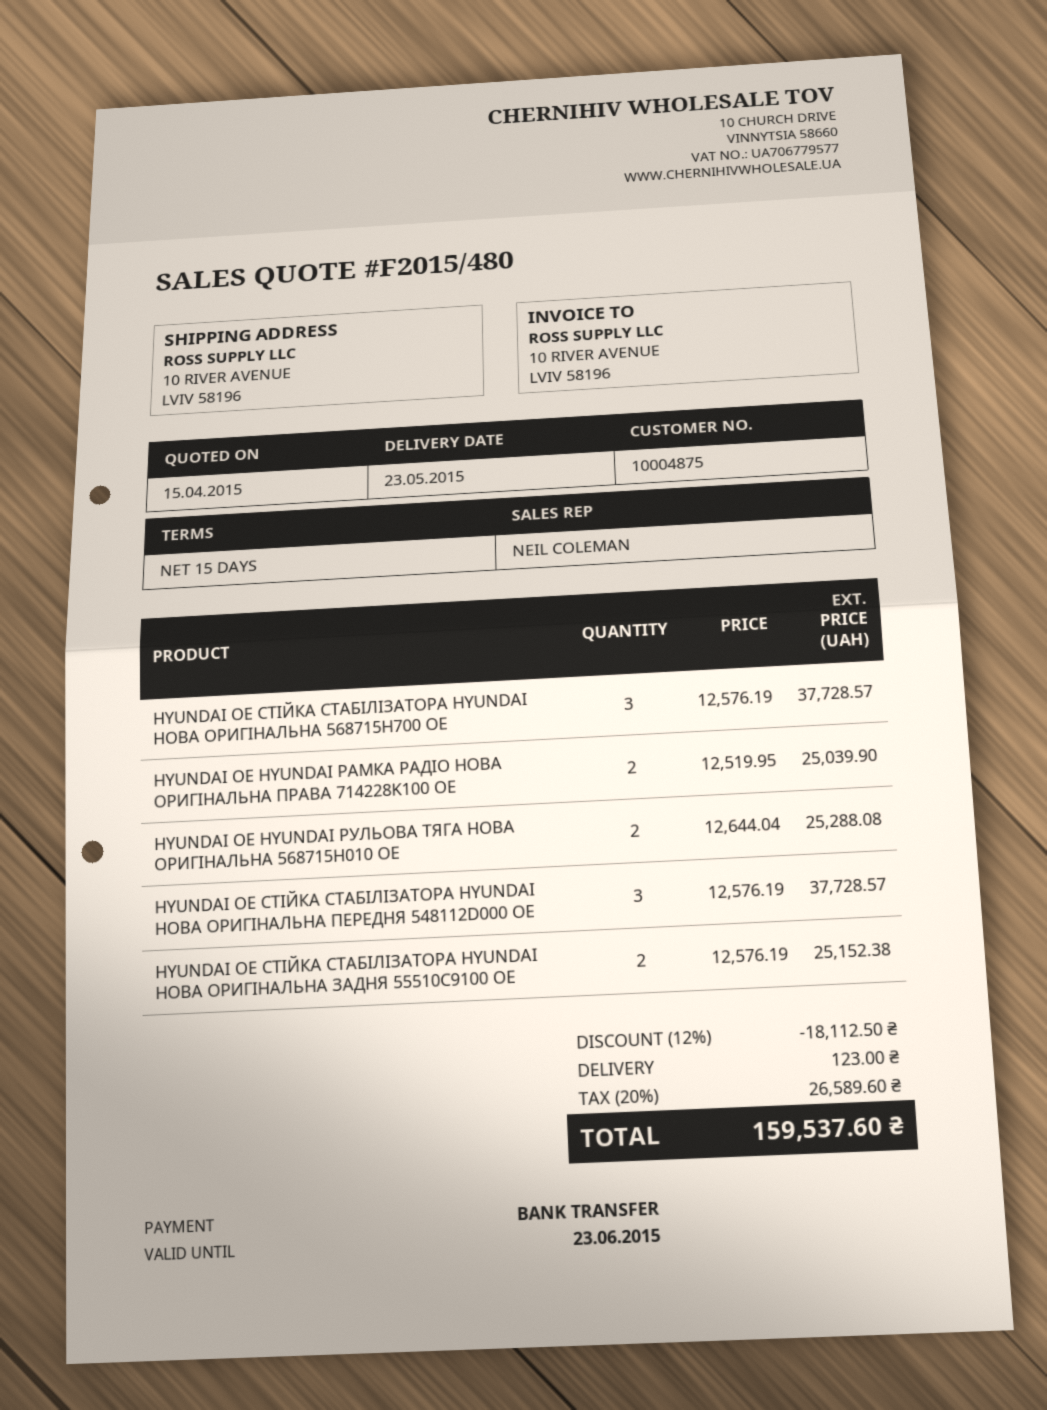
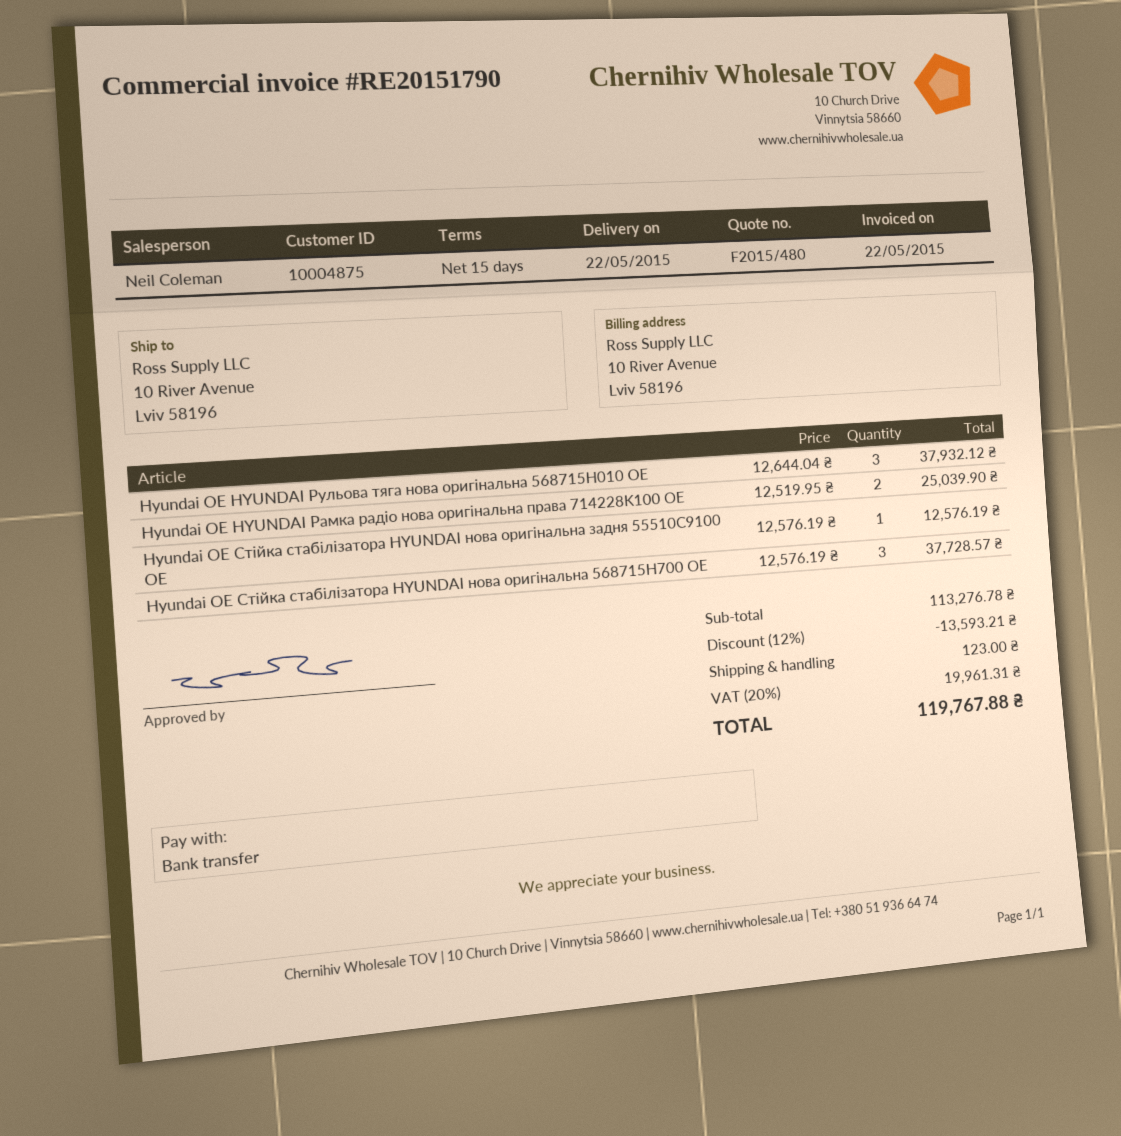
delivery date: 2015-05-23 -> 2015-05-22
HYUNDAI OE HYUNDAI РУЛЬОВА ТЯГА НОВА ОРИГІНАЛЬНА 568715H010 OE: 2 x 12644.04 = 25288.08 -> 3 x 12644.04 = 37932.12
HYUNDAI OE СТІЙКА СТАБІЛІЗАТОРА HYUNDAI НОВА ОРИГІНАЛЬНА ПЕРЕДНЯ 548112D000 OE: 3 x 12576.19 = 37728.57 -> none
HYUNDAI OE СТІЙКА СТАБІЛІЗАТОРА HYUNDAI НОВА ОРИГІНАЛЬНА ЗАДНЯ 55510C9100 OE: 2 x 12576.19 = 25152.38 -> 1 x 12576.19 = 12576.19
discount: 12% = 18112.50 -> 12% = 13593.21
tax: 20% = 26589.60 -> 20% = 19961.31
total: 159537.60 -> 119767.88

